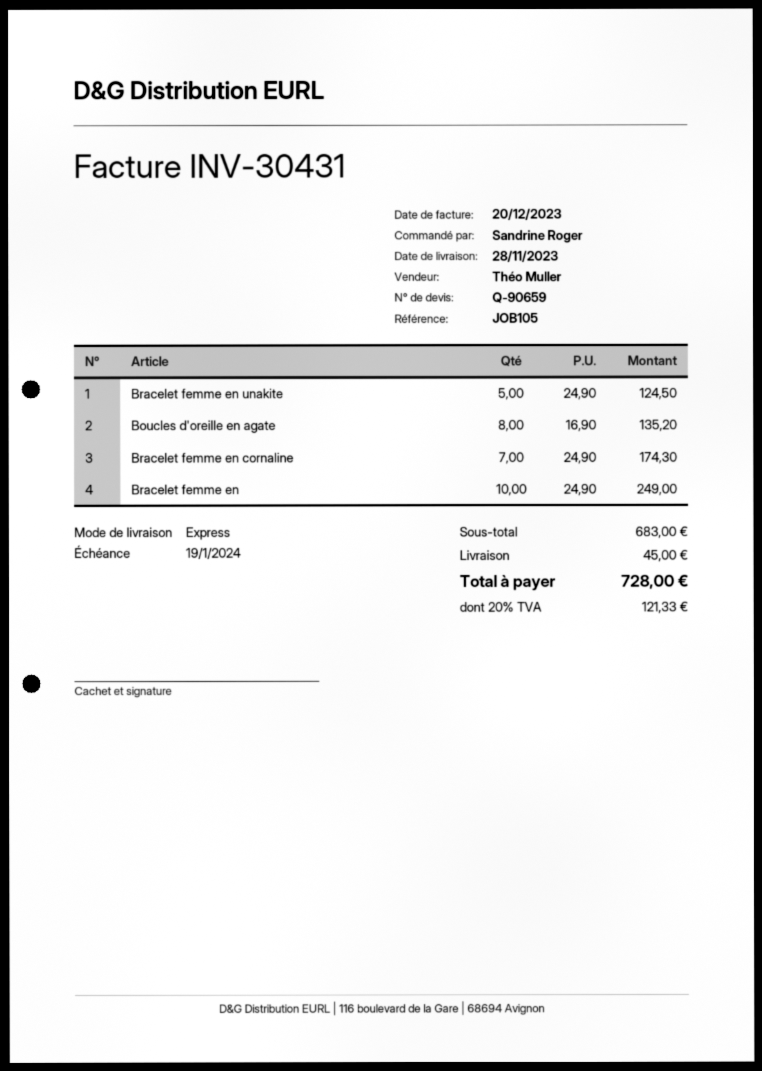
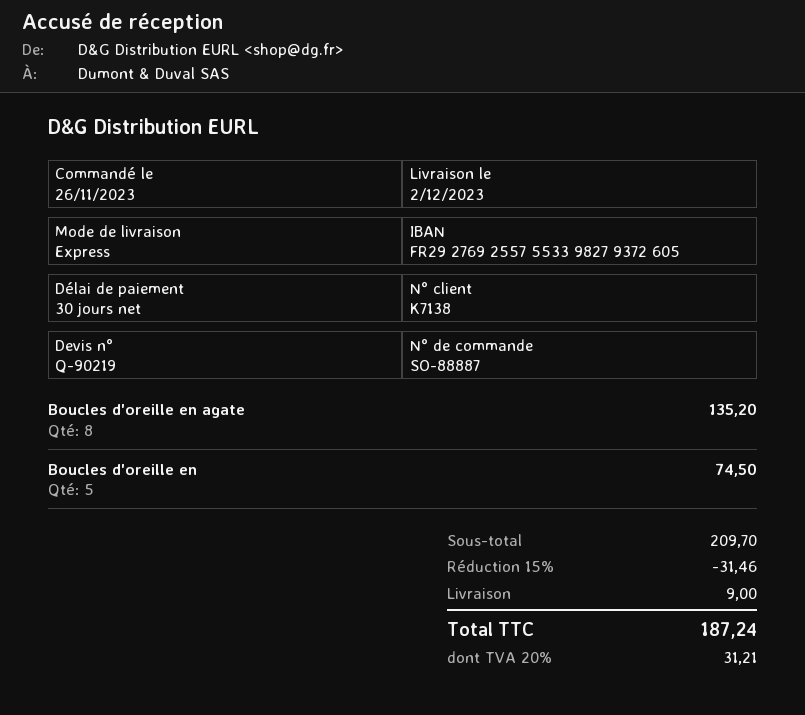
quote number: Q-90659 -> Q-90219
delivery date: 2023-11-28 -> 2023-12-02
Bracelet femme en unakite: 5 for 124.50 -> none
Bracelet femme en cornaline: 7 for 174.30 -> none
Bracelet femme en: 10 for 249.00 -> none
Boucles d'oreille en: none -> 5 for 74.50
subtotal: 683.00 -> 209.70
discount: none -> 15% = 31.46
shipping: 45.00 -> 9.00
tax: 20% = 121.33 -> 20% = 31.21
total: 728.00 -> 187.24

